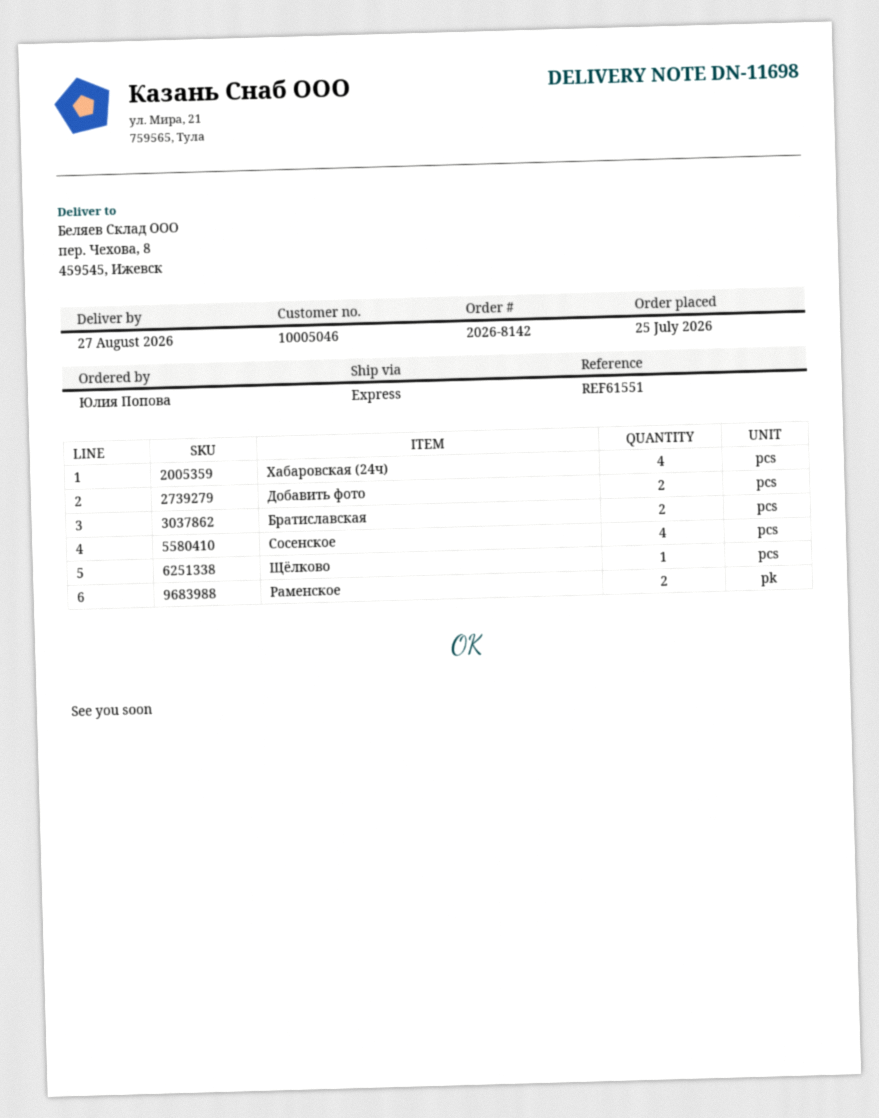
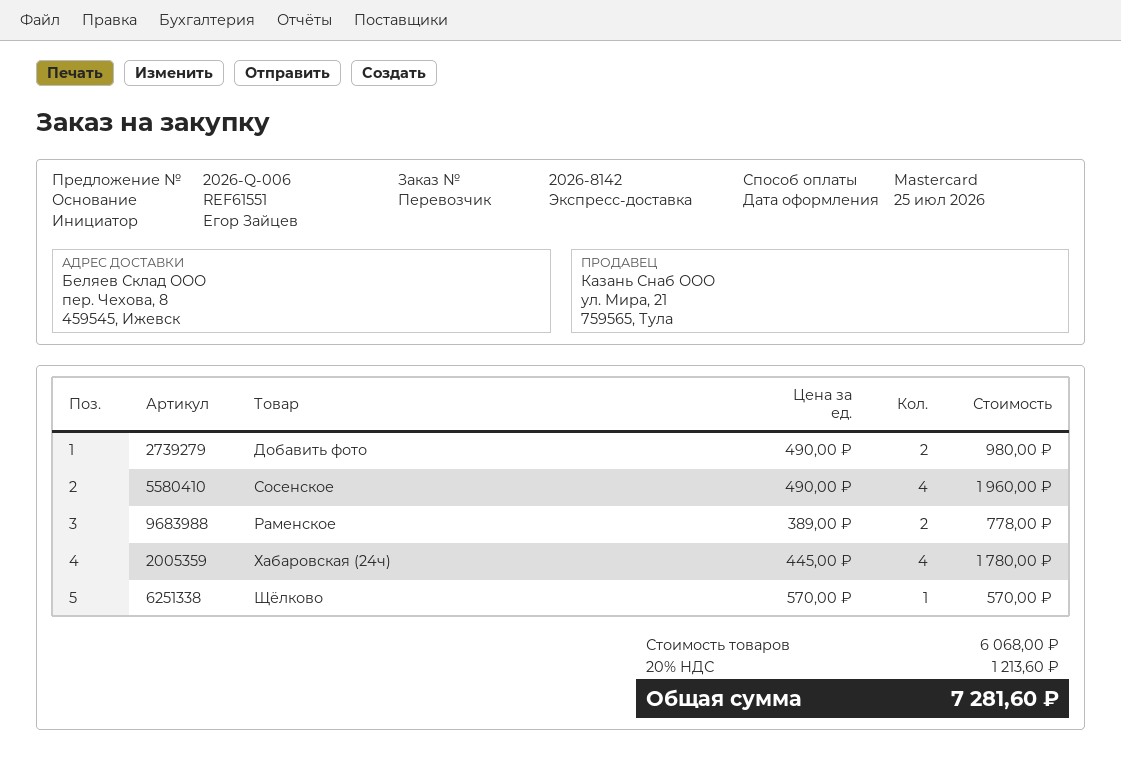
ordered by: Юлия Попова -> Егор Зайцев
Братиславская: 2 -> none

